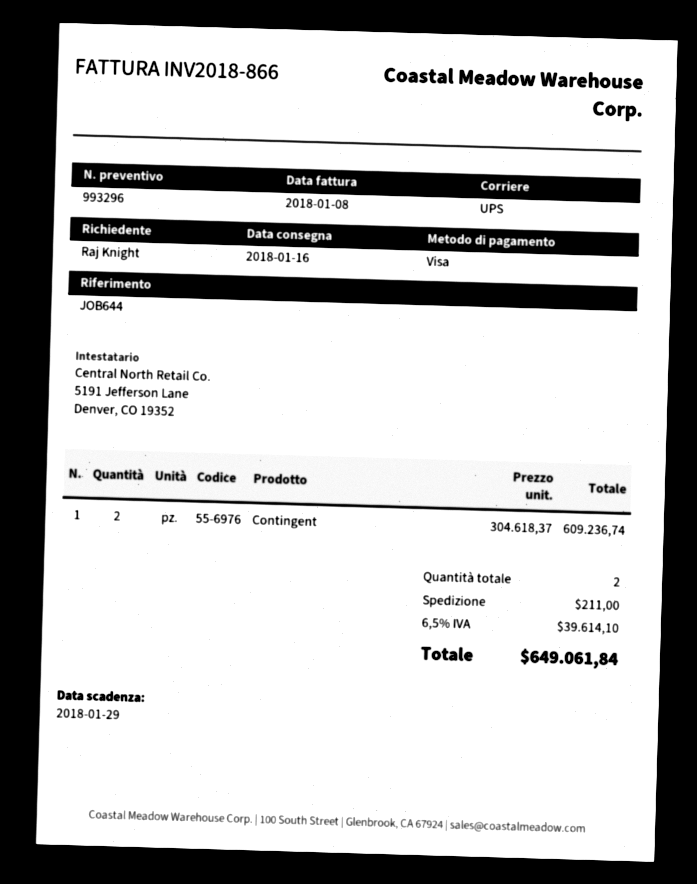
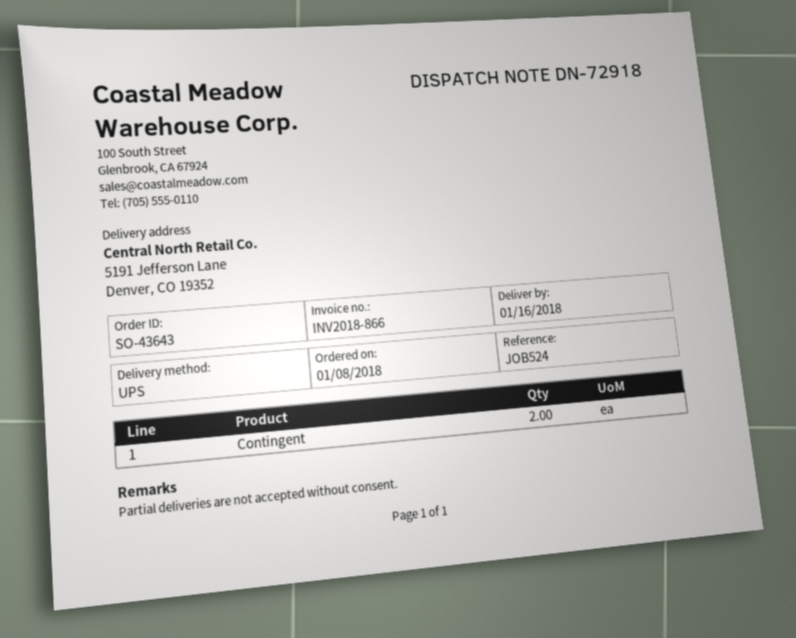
reference: JOB644 -> JOB524

